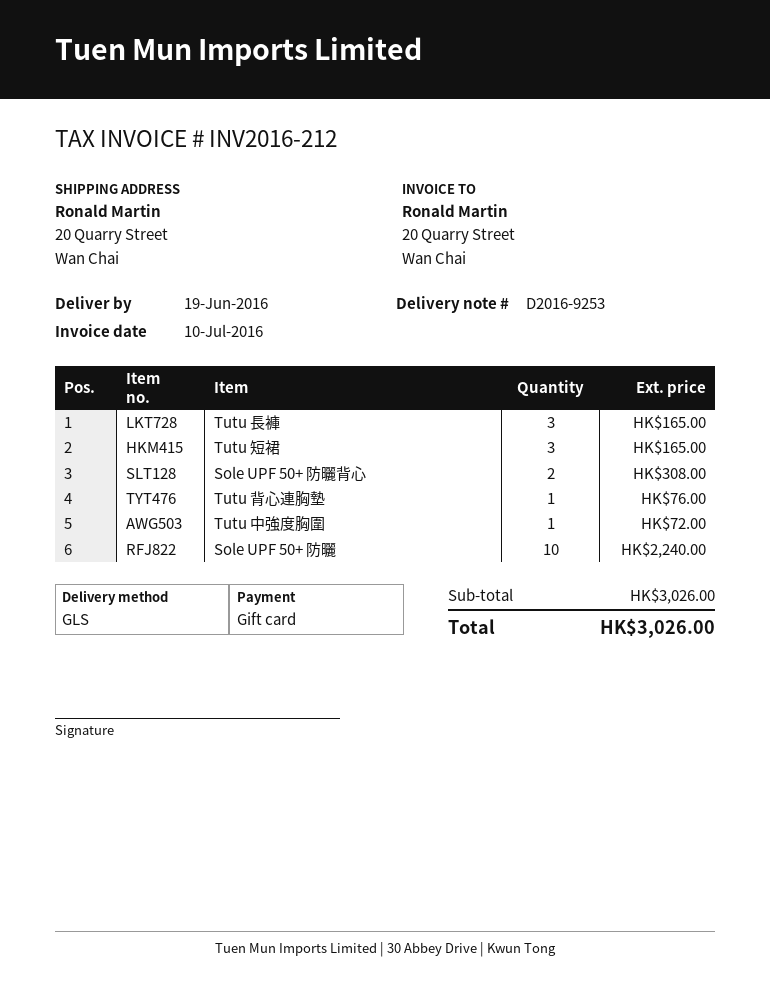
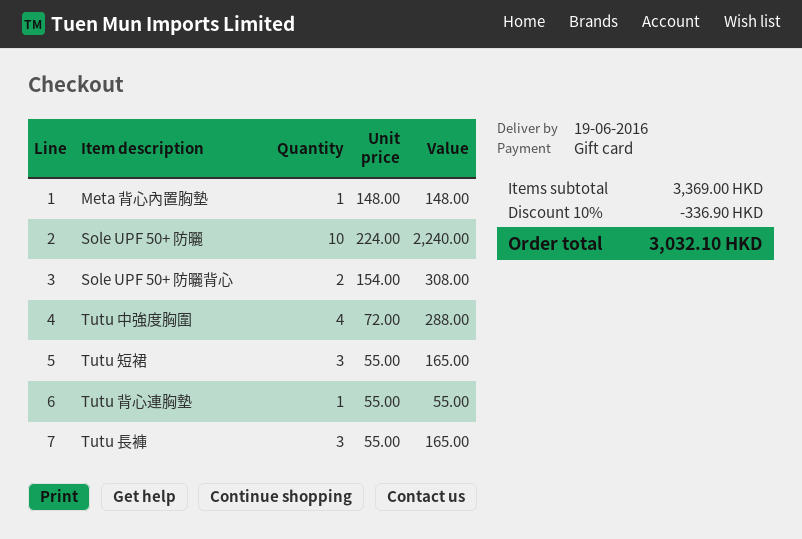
Tutu 背心連胸墊: 1 for 76.00 -> 1 for 55.00
Tutu 中強度胸圍: 1 for 72.00 -> 4 for 288.00
Meta 背心內置胸墊: none -> 1 for 148.00
subtotal: 3026.00 -> 3369.00
discount: none -> 10% = 336.90
total: 3026.00 -> 3032.10

